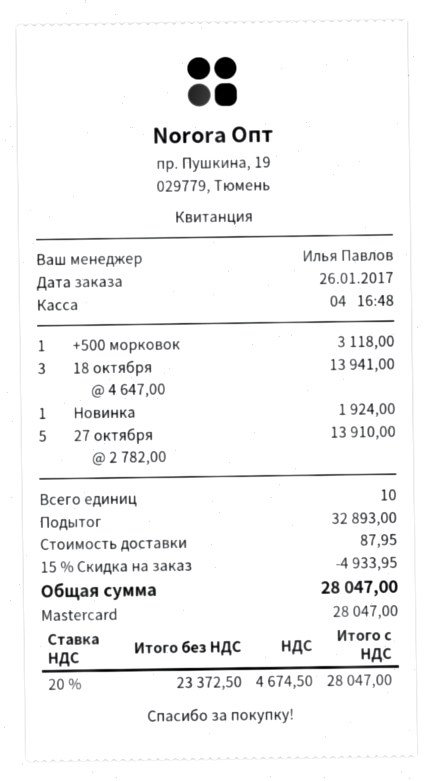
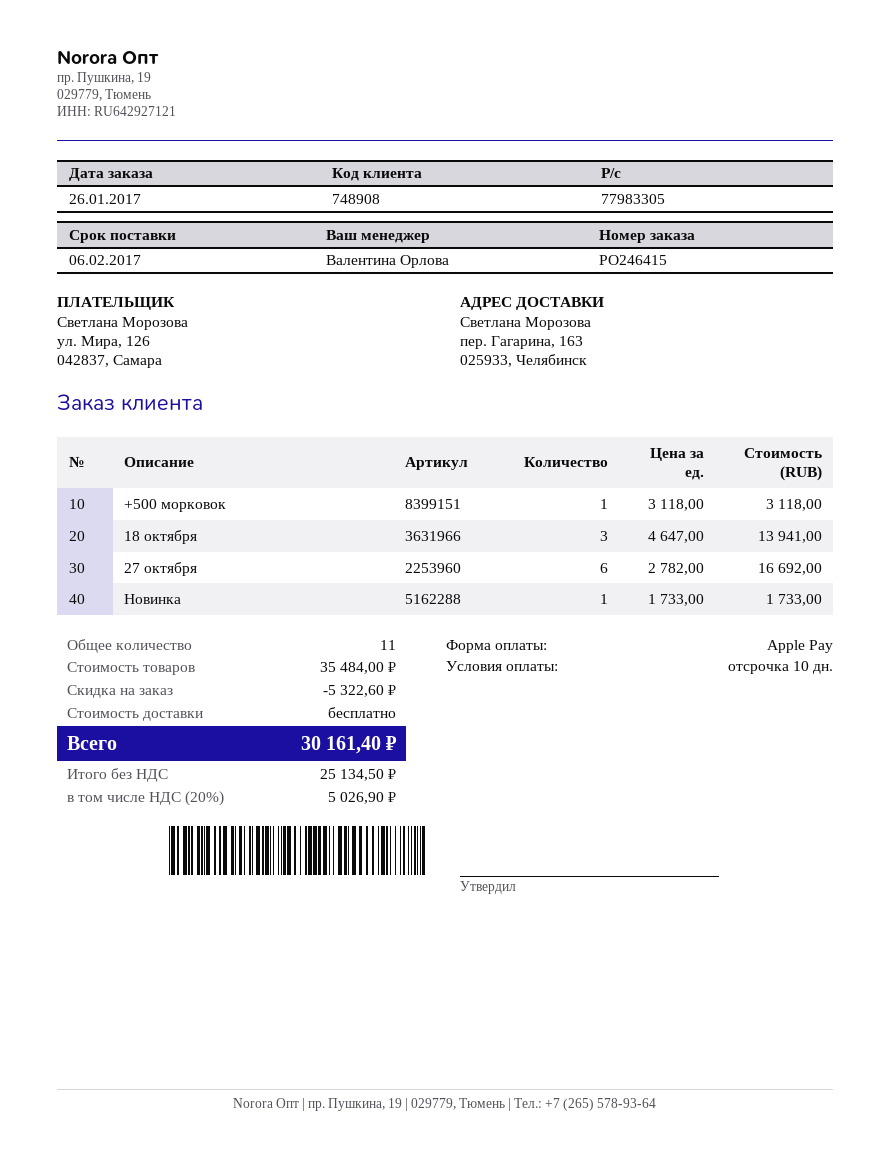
sales rep: Илья Павлов -> Валентина Орлова
payment method: Mastercard -> Apple Pay
Новинка: 1 x 1924.00 = 1924.00 -> 1 x 1733.00 = 1733.00
27 октября: 5 x 2782.00 = 13910.00 -> 6 x 2782.00 = 16692.00
total quantity: 10 -> 11
subtotal: 32893.00 -> 35484.00
discount: 4933.95 -> 5322.60
shipping: 87.95 -> 0.00
net: 23372.50 -> 25134.50
tax: 20% = 4674.50 -> 20% = 5026.90
total: 28047.00 -> 30161.40

